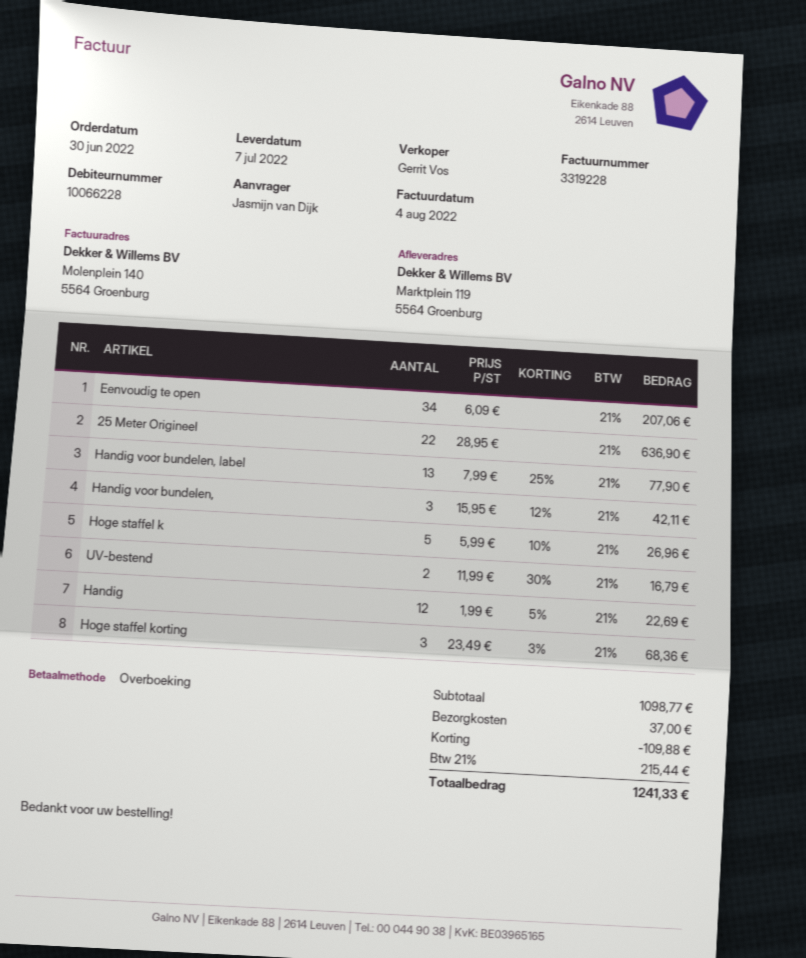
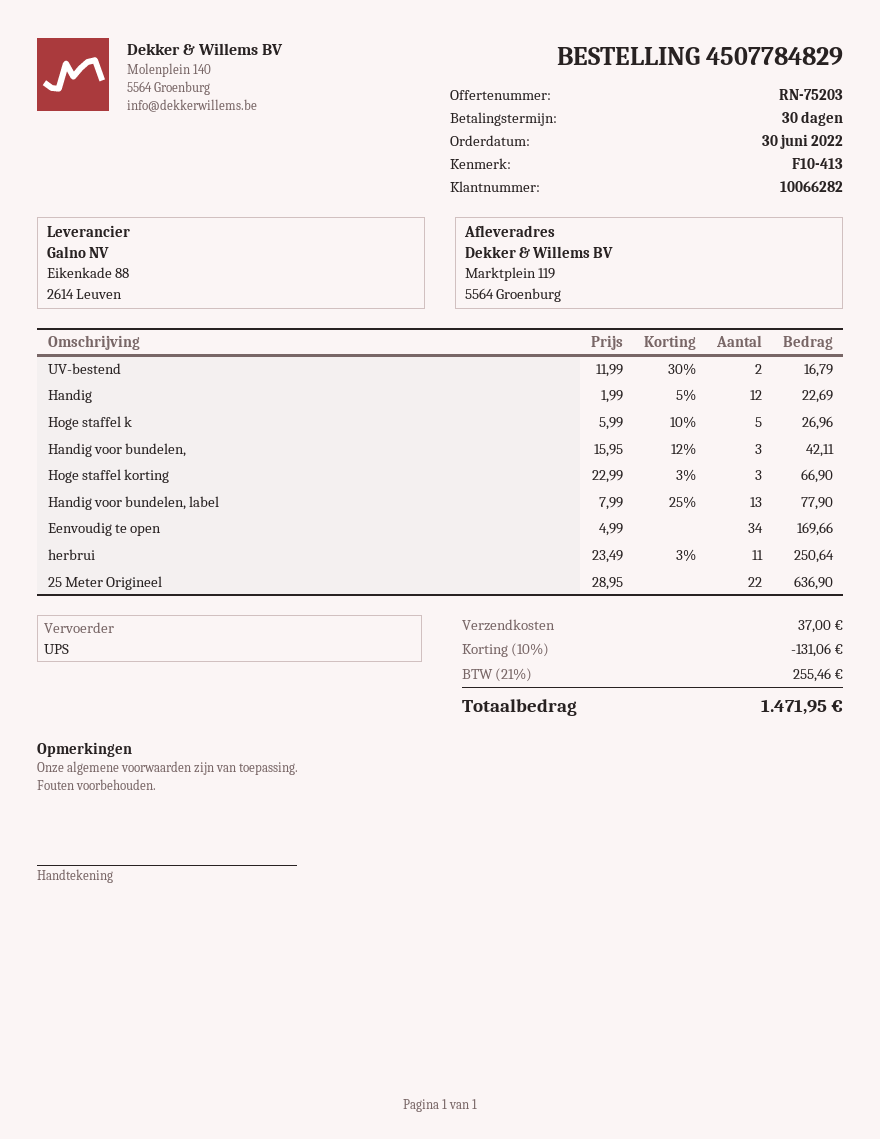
customer number: 10066228 -> 10066282
Eenvoudig te open: 34 x 6.09 = 207.06 -> 34 x 4.99 = 169.66
Hoge staffel korting: 3 x 23.49 - 3% = 68.36 -> 3 x 22.99 - 3% = 66.90
herbrui: none -> 11 x 23.49 - 3% = 250.64
discount: 109.88 -> 131.06
tax: 21% = 215.44 -> 21% = 255.46
total: 1241.33 -> 1471.95

